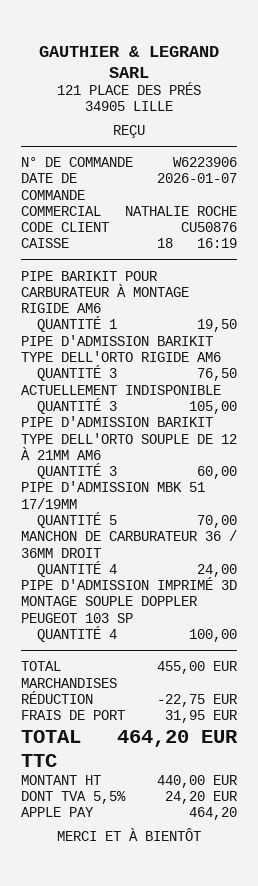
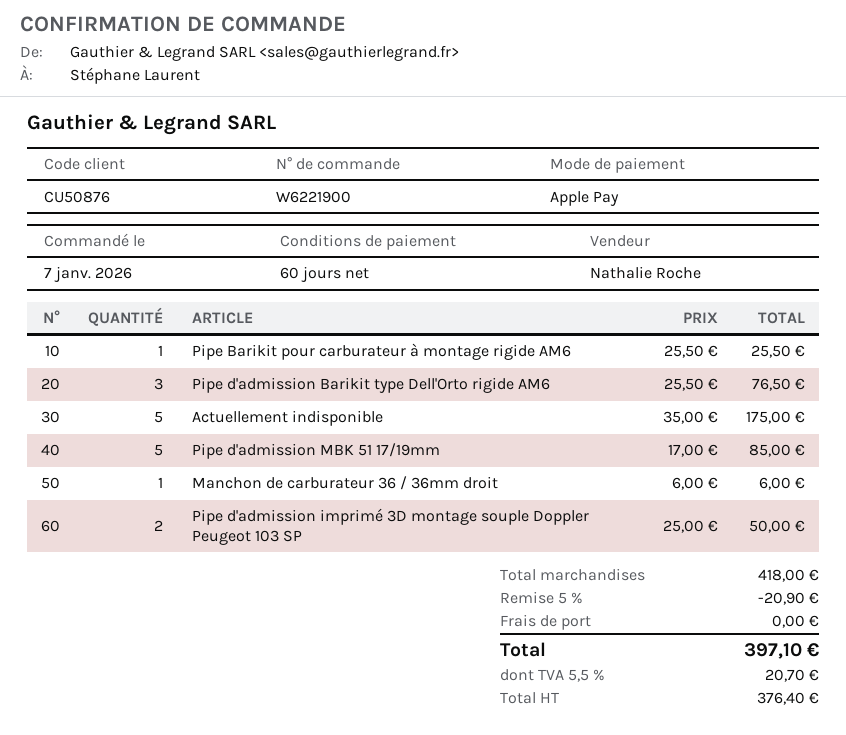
order number: W6223906 -> W6221900
PIPE BARIKIT POUR CARBURATEUR À MONTAGE RIGIDE AM6: 1 for 19.50 -> 1 for 25.50
ACTUELLEMENT INDISPONIBLE: 3 for 105.00 -> 5 for 175.00
PIPE D'ADMISSION BARIKIT TYPE DELL'ORTO SOUPLE DE 12 À 21MM AM6: 3 for 60.00 -> none
PIPE D'ADMISSION MBK 51 17/19MM: 5 for 70.00 -> 5 for 85.00
MANCHON DE CARBURATEUR 36 / 36MM DROIT: 4 for 24.00 -> 1 for 6.00
PIPE D'ADMISSION IMPRIMÉ 3D MONTAGE SOUPLE DOPPLER PEUGEOT 103 SP: 4 for 100.00 -> 2 for 50.00
subtotal: 455.00 -> 418.00
discount: 22.75 -> 20.90
shipping: 31.95 -> 0.00
net: 440.00 -> 376.40
tax: 5.5% = 24.20 -> 5.5% = 20.70
total: 464.20 -> 397.10

